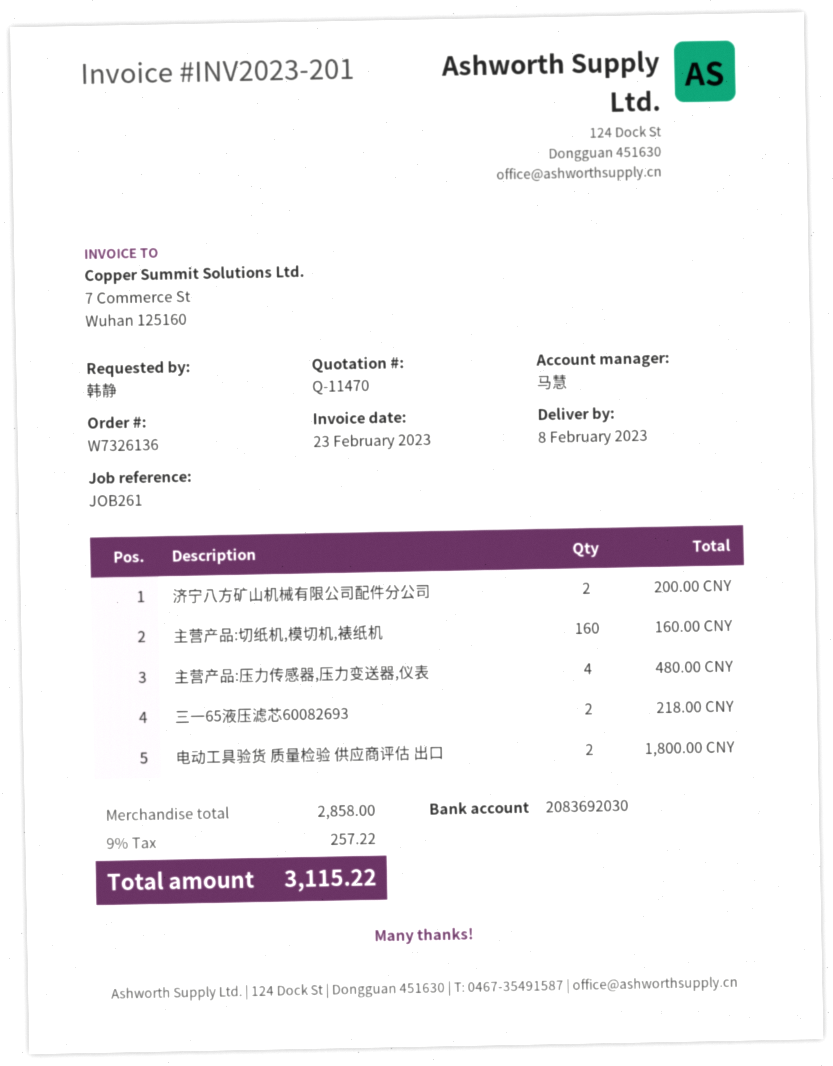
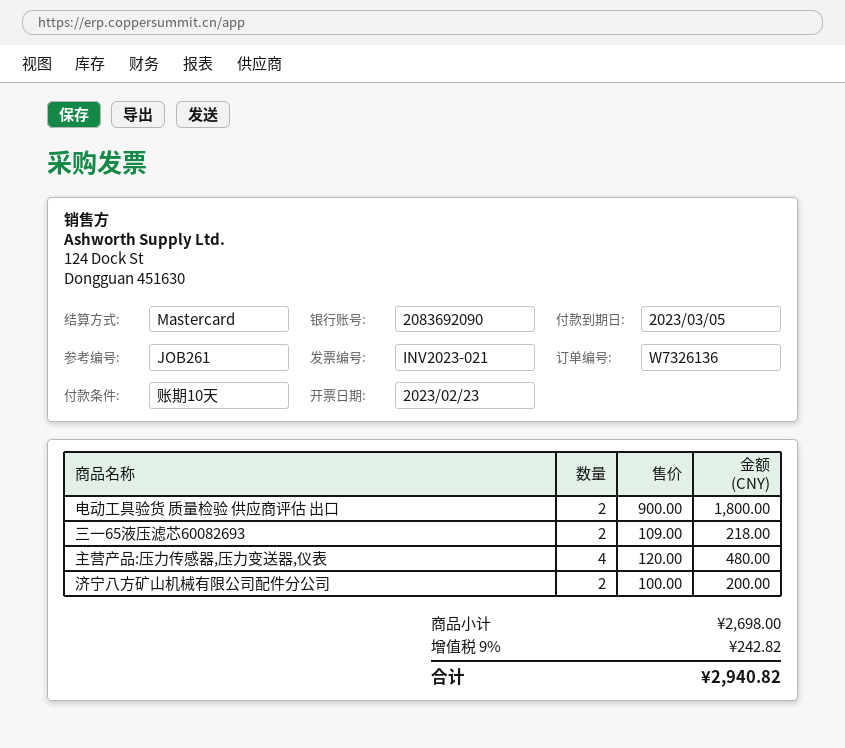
invoice number: INV2023-201 -> INV2023-021
bank account: 2083692030 -> 2083692090
主营产品:切纸机,模切机,裱纸机: 160 for 160.00 -> none
subtotal: 2858.00 -> 2698.00
tax: 9% = 257.22 -> 9% = 242.82
total: 3115.22 -> 2940.82

